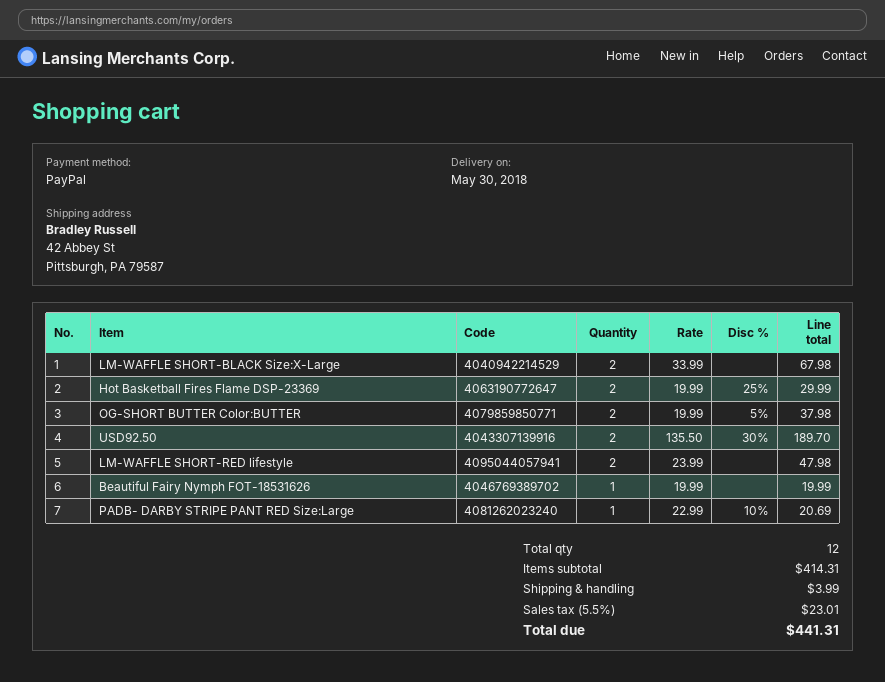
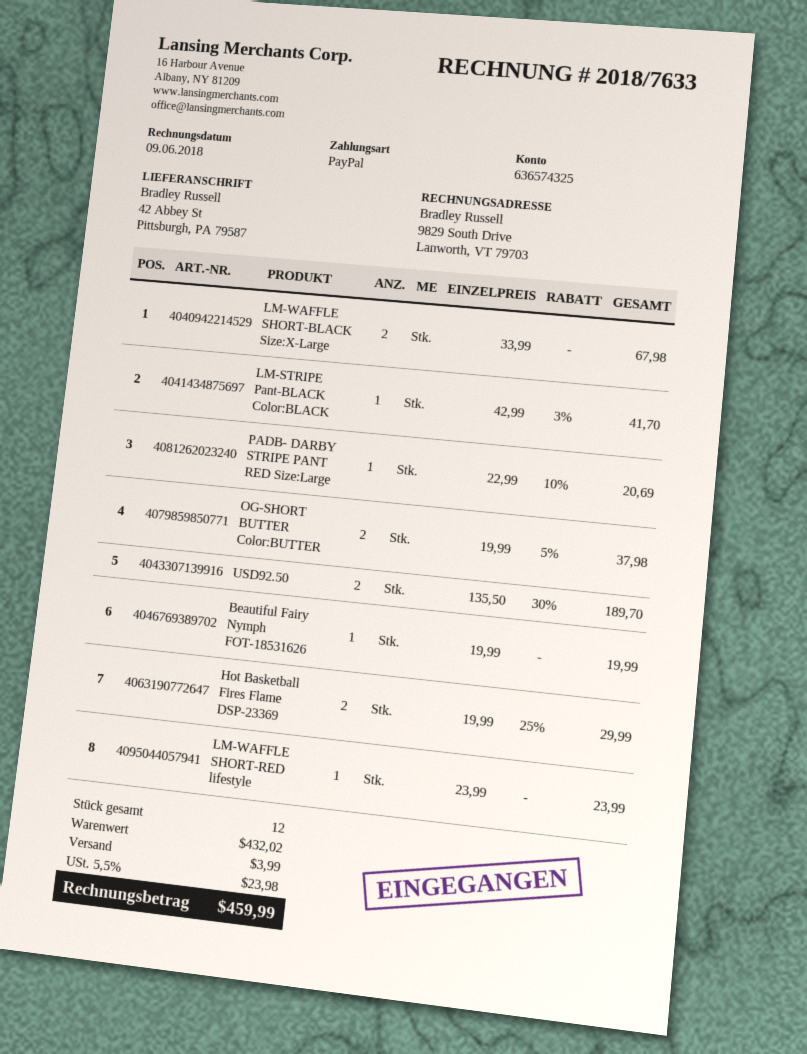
LM-WAFFLE SHORT-RED lifestyle: 2 x 23.99 = 47.98 -> 1 x 23.99 = 23.99
LM-STRIPE Pant-BLACK Color:BLACK: none -> 1 x 42.99 - 3% = 41.70
subtotal: 414.31 -> 432.02
tax: 5.5% = 23.01 -> 5.5% = 23.98
total: 441.31 -> 459.99

